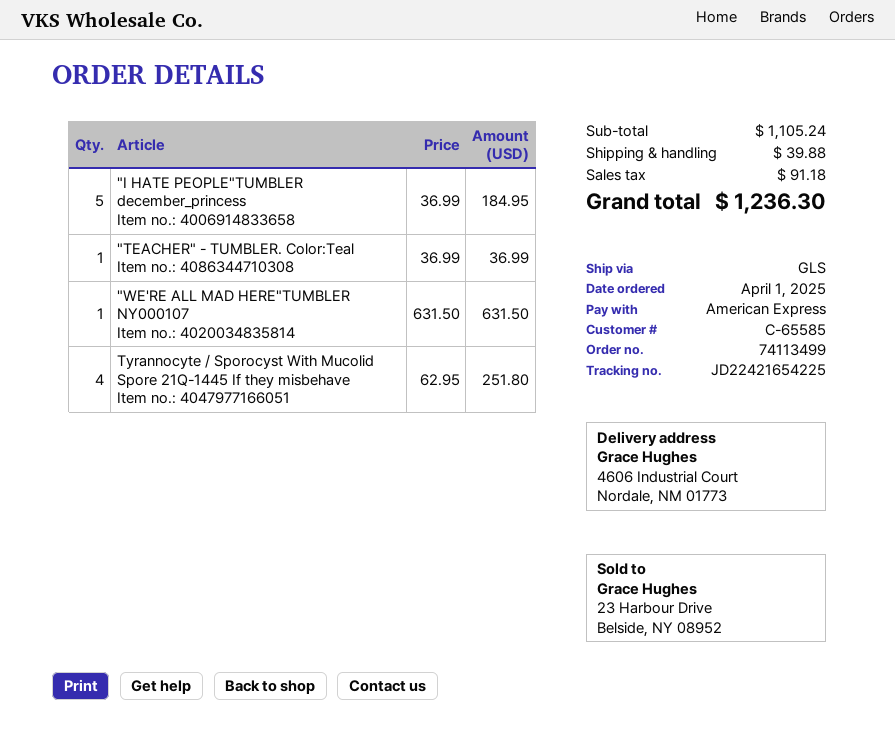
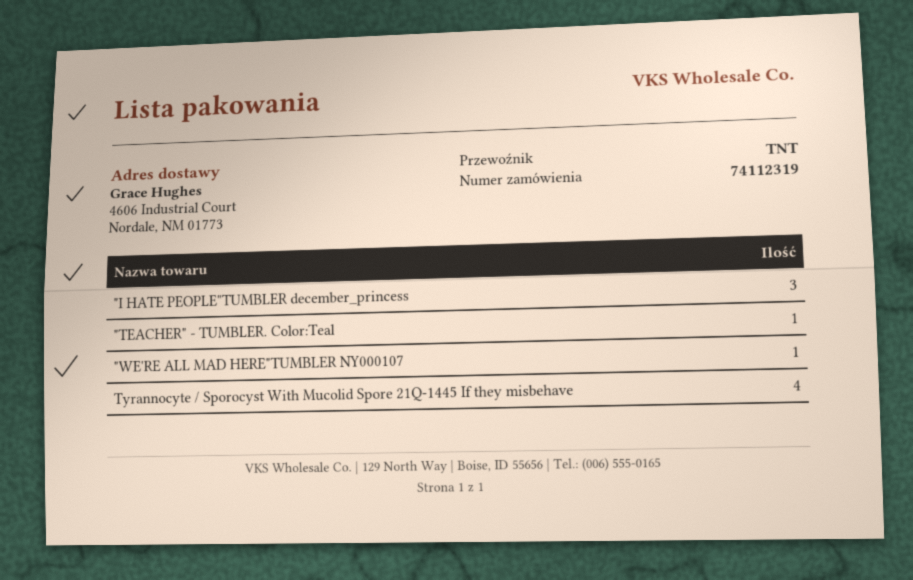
order number: 74113499 -> 74112319
shipping method: GLS -> TNT
"I HATE PEOPLE"TUMBLER december_princess: 5 -> 3

